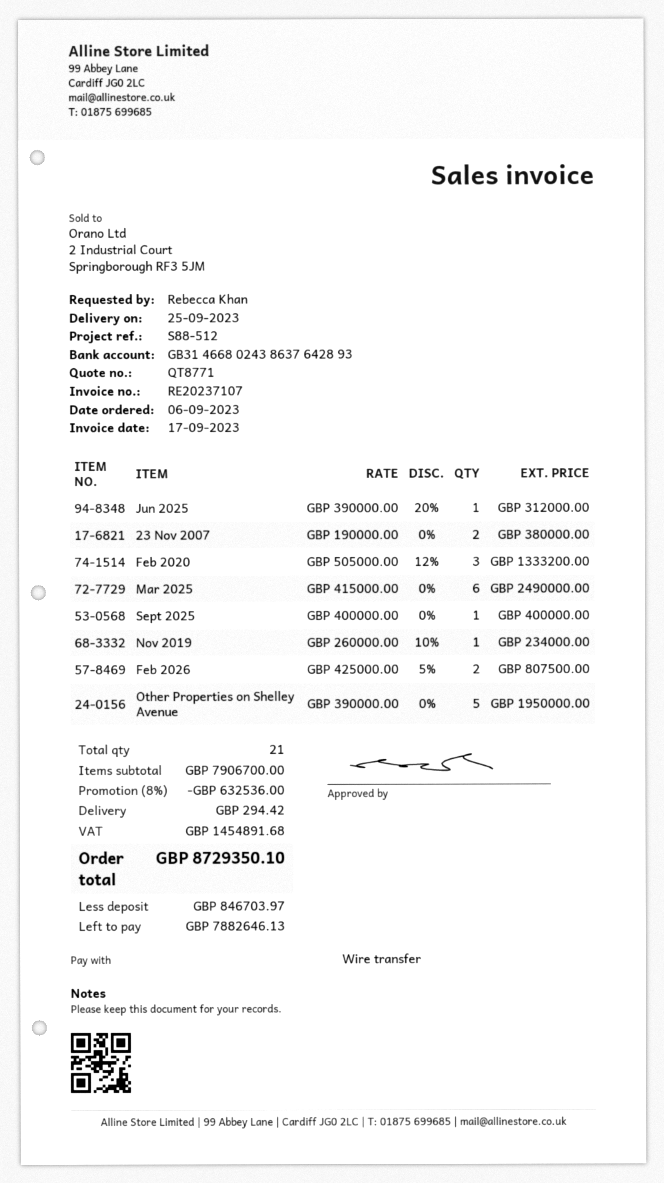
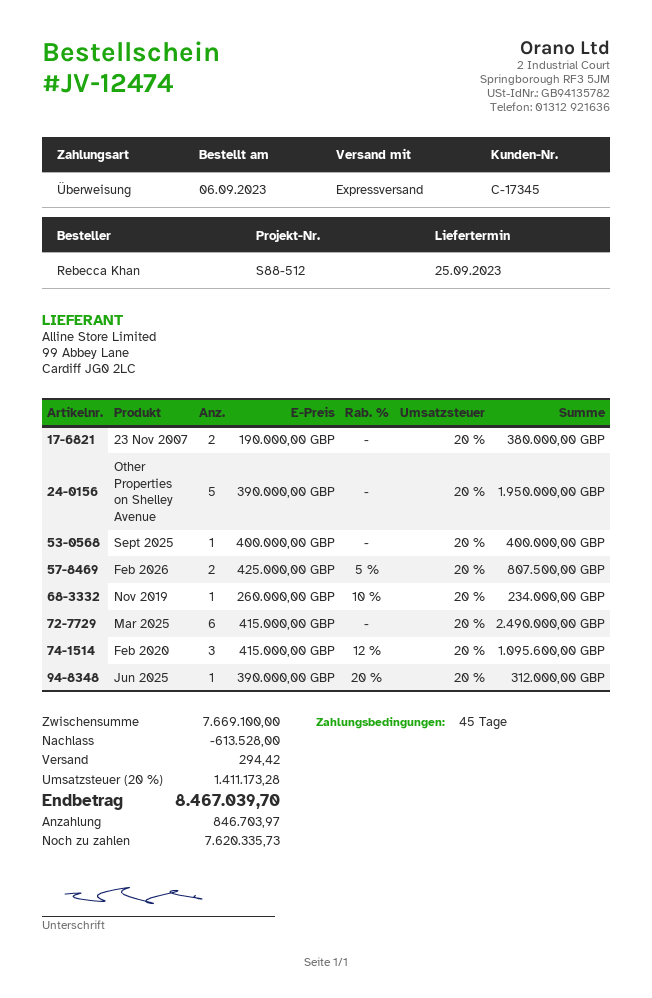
Feb 2020: 3 x 505000.00 - 12% = 1333200.00 -> 3 x 415000.00 - 12% = 1095600.00
subtotal: 7906700.00 -> 7669100.00
discount: 632536.00 -> 613528.00
tax: 1454891.68 -> 1411173.28
total: 8729350.10 -> 8467039.70
balance: 7882646.13 -> 7620335.73

